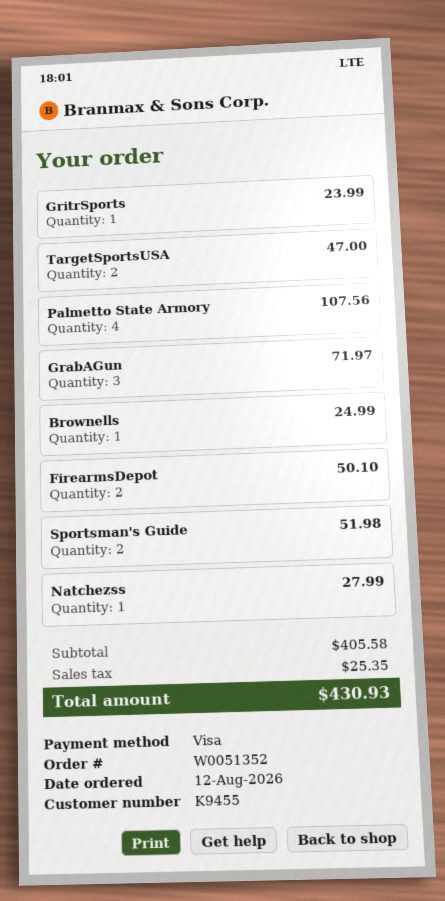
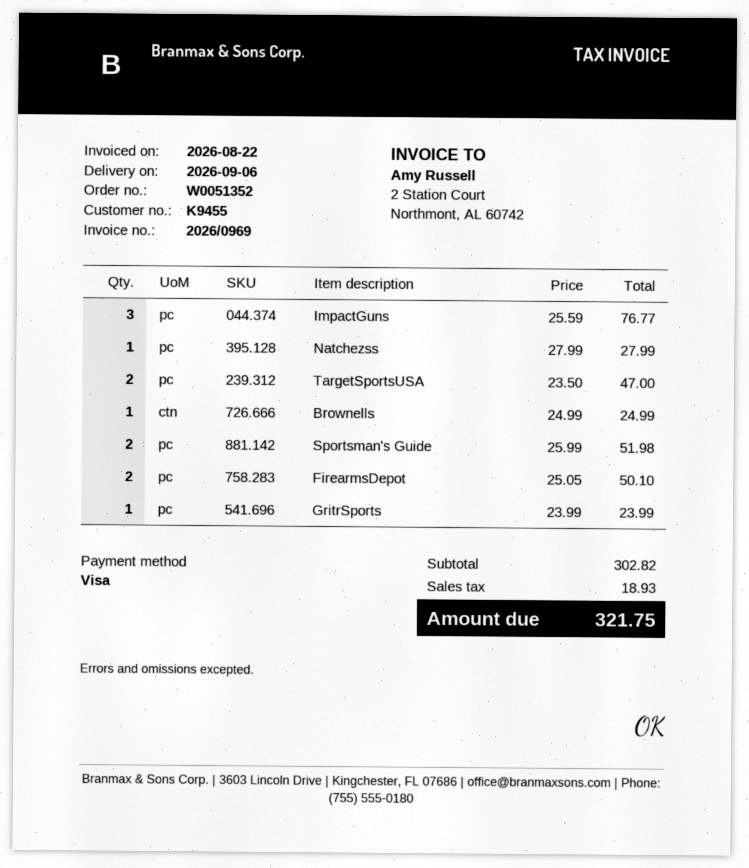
Palmetto State Armory: 4 for 107.56 -> none
GrabAGun: 3 for 71.97 -> none
ImpactGuns: none -> 3 for 76.77
subtotal: 405.58 -> 302.82
tax: 25.35 -> 18.93
total: 430.93 -> 321.75

